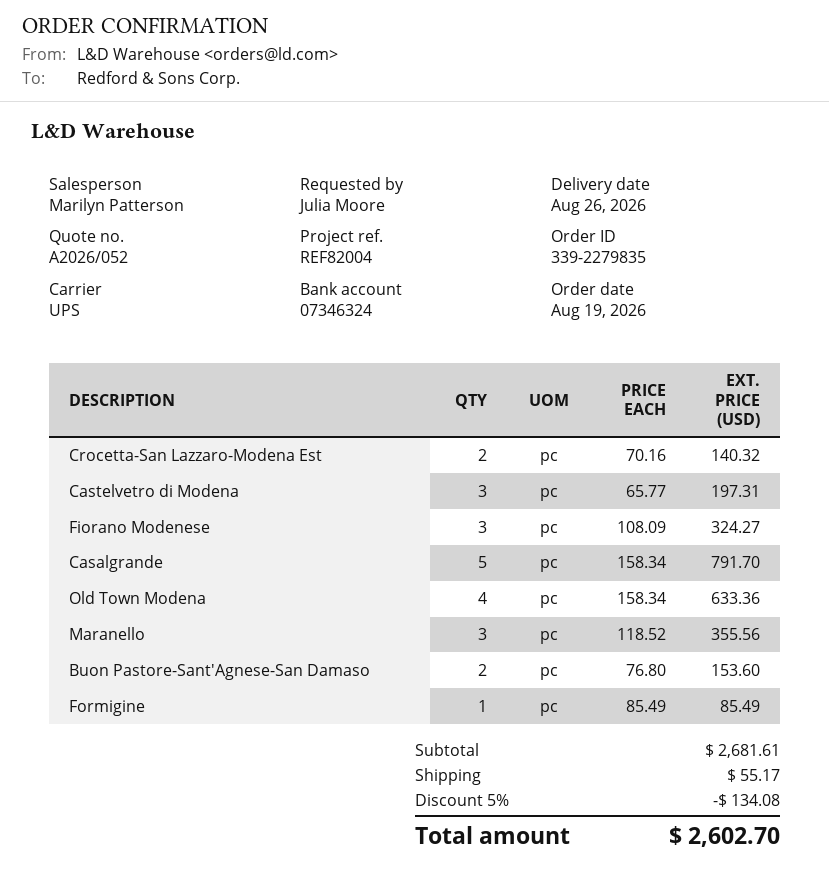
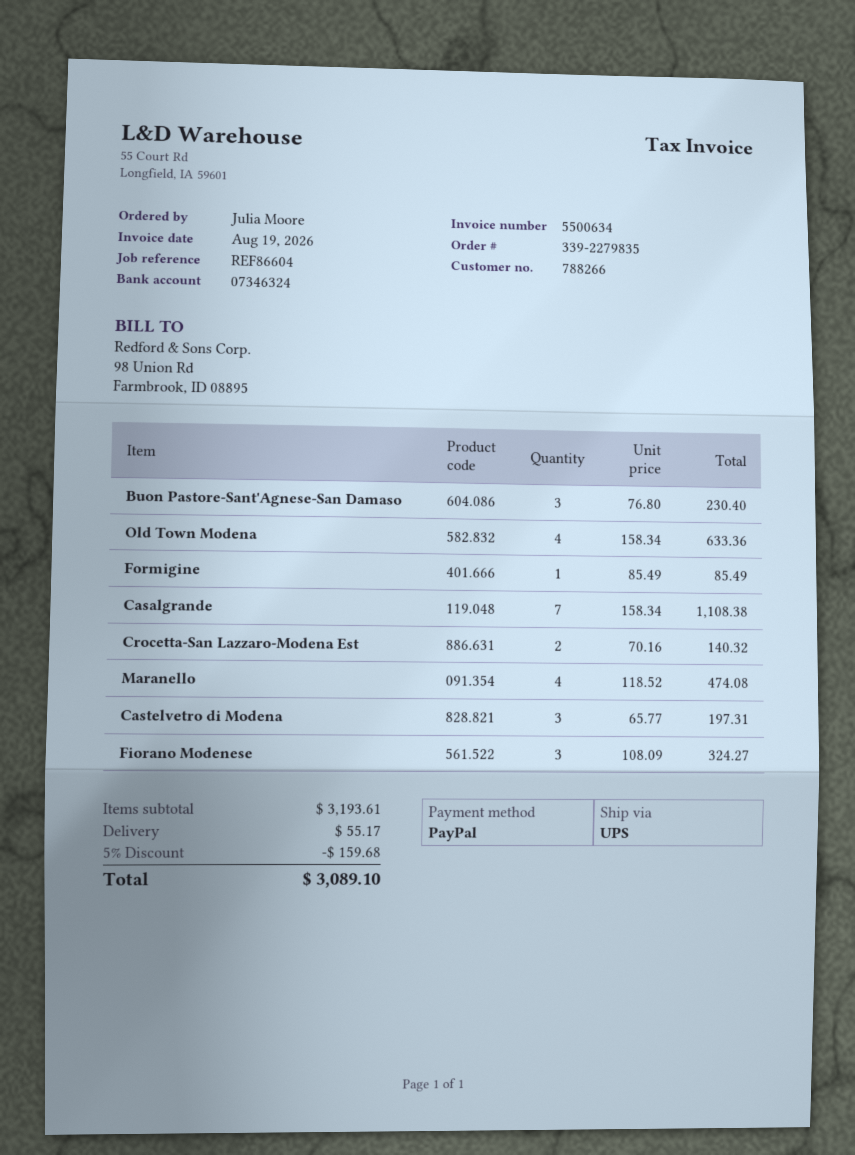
reference: REF82004 -> REF86604
Casalgrande: 5 x 158.34 = 791.70 -> 7 x 158.34 = 1108.38
Maranello: 3 x 118.52 = 355.56 -> 4 x 118.52 = 474.08
Buon Pastore-Sant'Agnese-San Damaso: 2 x 76.80 = 153.60 -> 3 x 76.80 = 230.40
subtotal: 2681.61 -> 3193.61
discount: 5% = 134.08 -> 5% = 159.68
total: 2602.70 -> 3089.10

